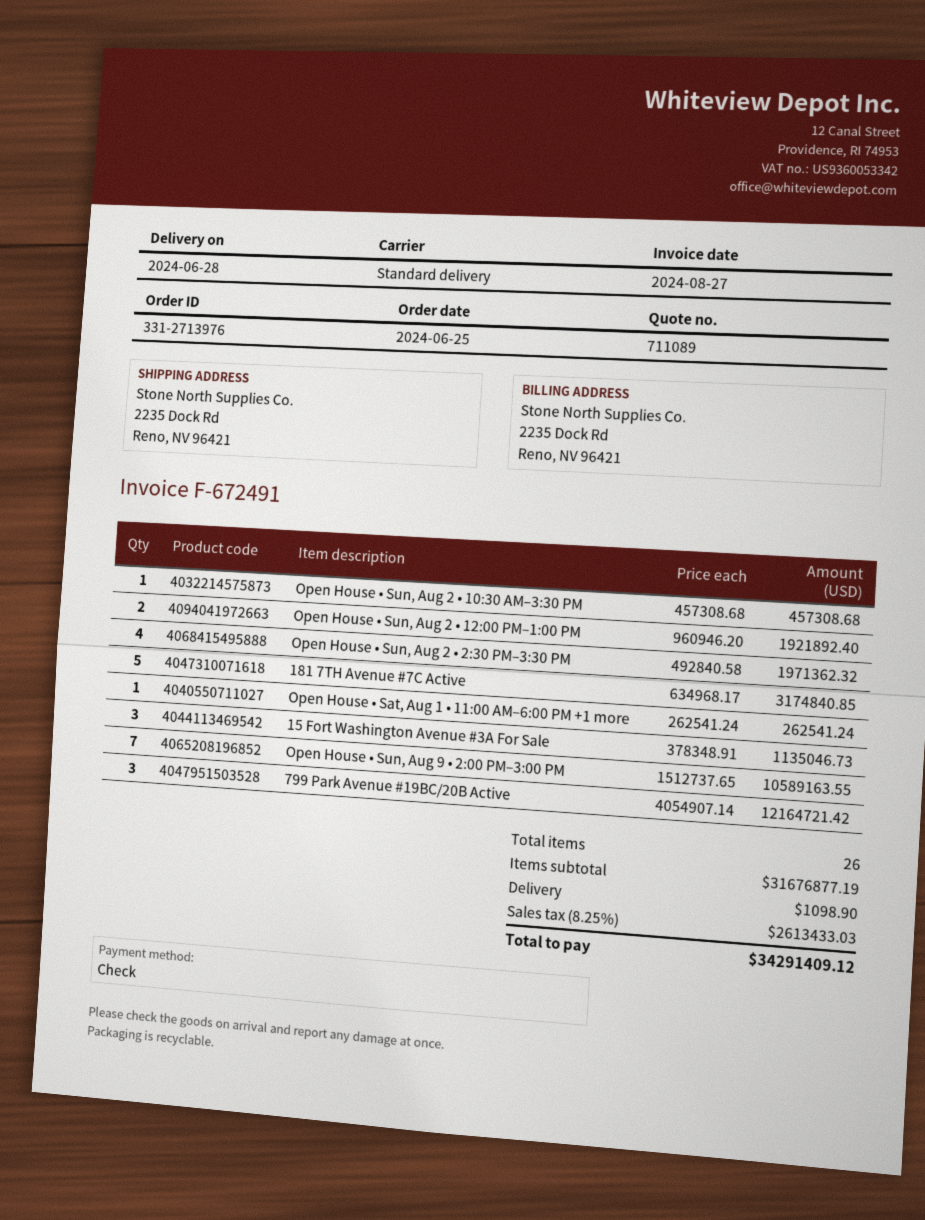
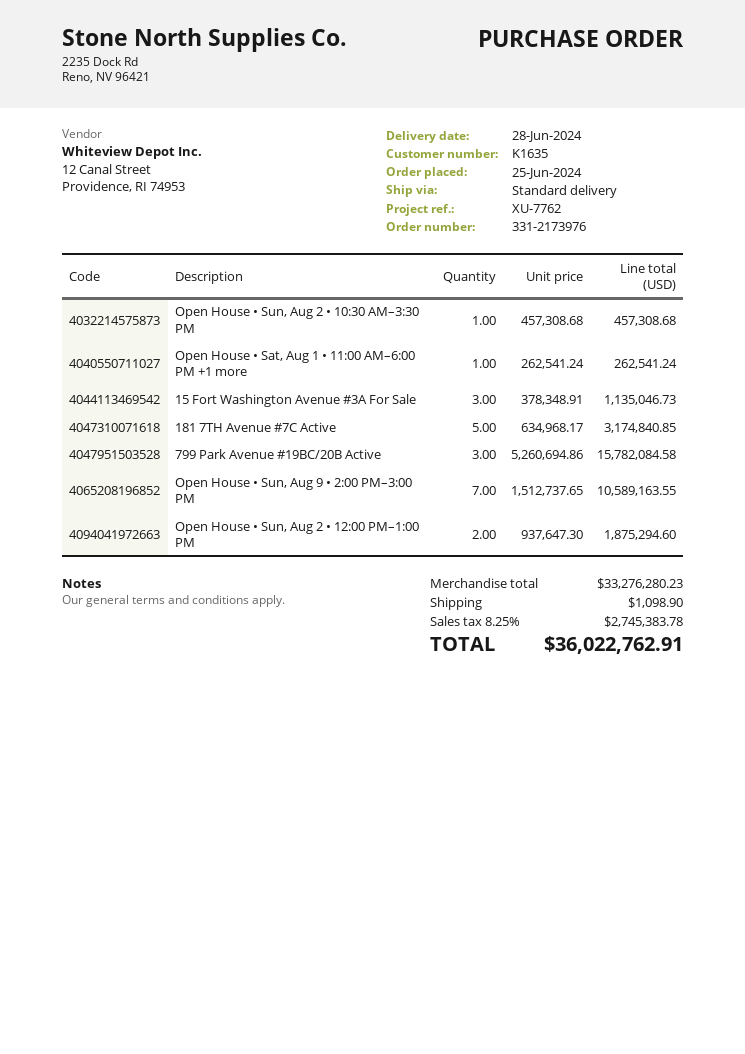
order number: 331-2713976 -> 331-2173976
Open House • Sun, Aug 2 • 12:00 PM–1:00 PM: 2 x 960946.20 = 1921892.40 -> 2 x 937647.30 = 1875294.60
Open House • Sun, Aug 2 • 2:30 PM–3:30 PM: 4 x 492840.58 = 1971362.32 -> none
799 Park Avenue #19BC/20B Active: 3 x 4054907.14 = 12164721.42 -> 3 x 5260694.86 = 15782084.58
subtotal: 31676877.19 -> 33276280.23
tax: 8.25% = 2613433.03 -> 8.25% = 2745383.78
total: 34291409.12 -> 36022762.91

